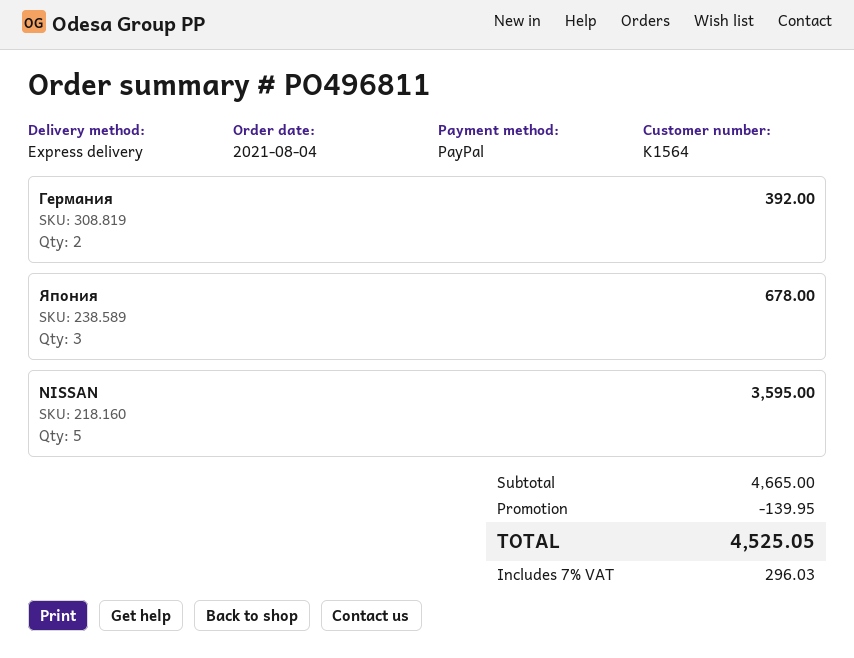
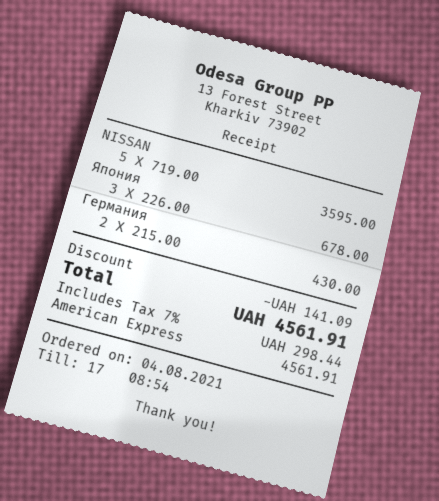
payment method: PayPal -> American Express
Германия: 2 for 392.00 -> 2 for 430.00
discount: 139.95 -> 141.09
tax: 7% = 296.03 -> 7% = 298.44
total: 4525.05 -> 4561.91

